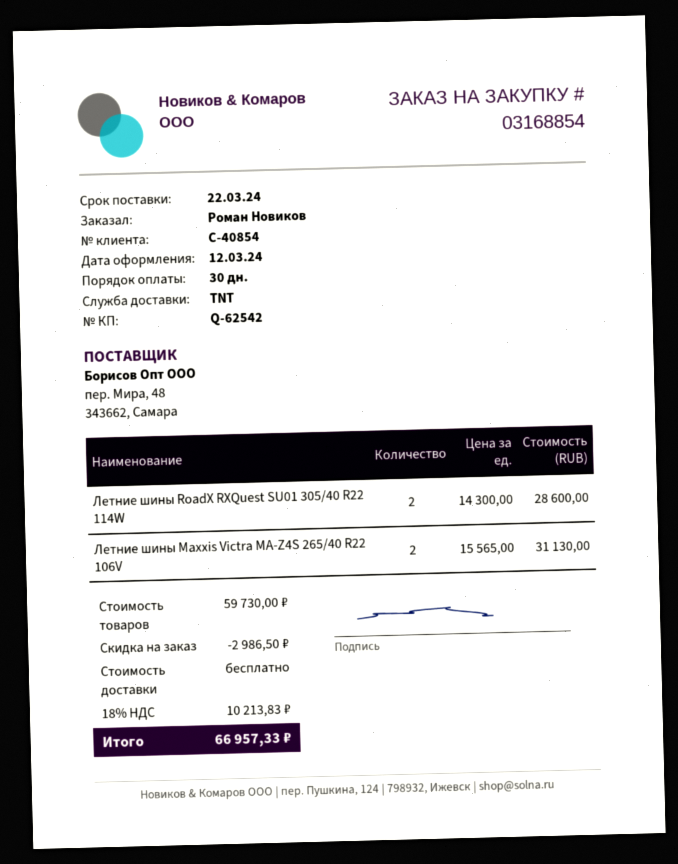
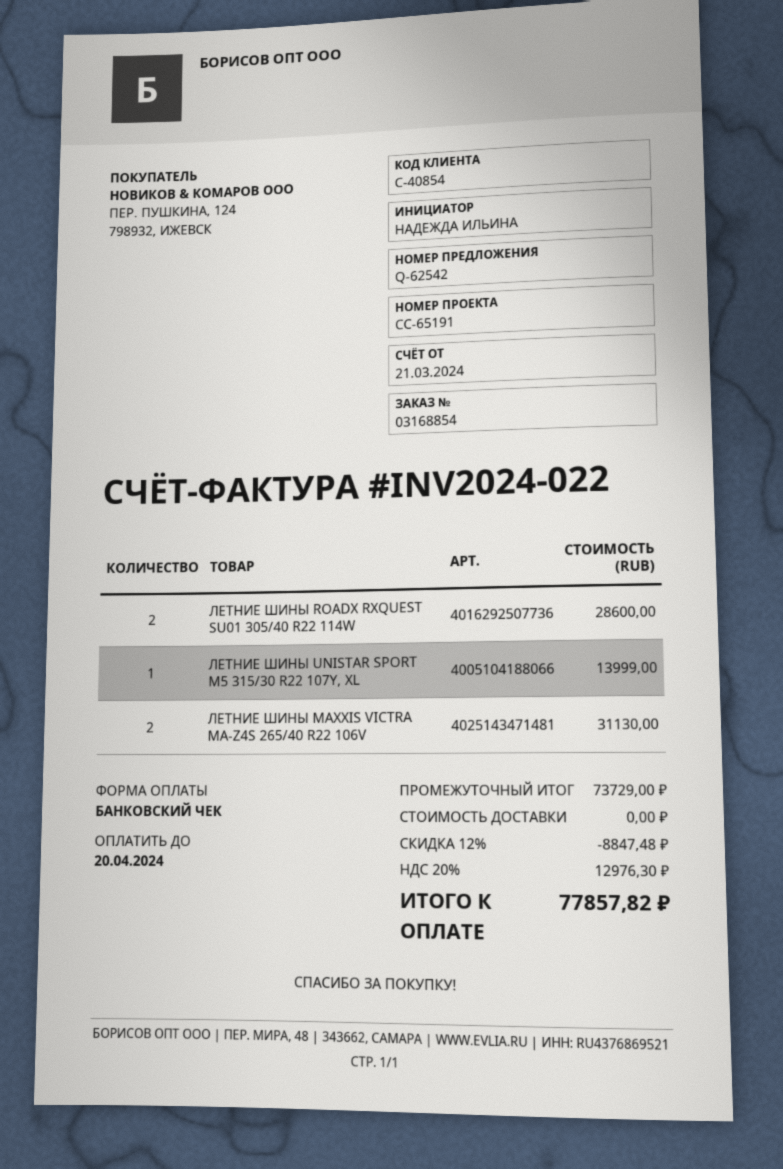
ordered by: Роман Новиков -> НАДЕЖДА ИЛЬИНА
ЛЕТНИЕ ШИНЫ UNISTAR SPORT M5 315/30 R22 107Y, XL: none -> 1 for 13999.00
subtotal: 59730.00 -> 73729.00
discount: 2986.50 -> 8847.48
tax: 18% = 10213.83 -> 20% = 12976.30
total: 66957.33 -> 77857.82

